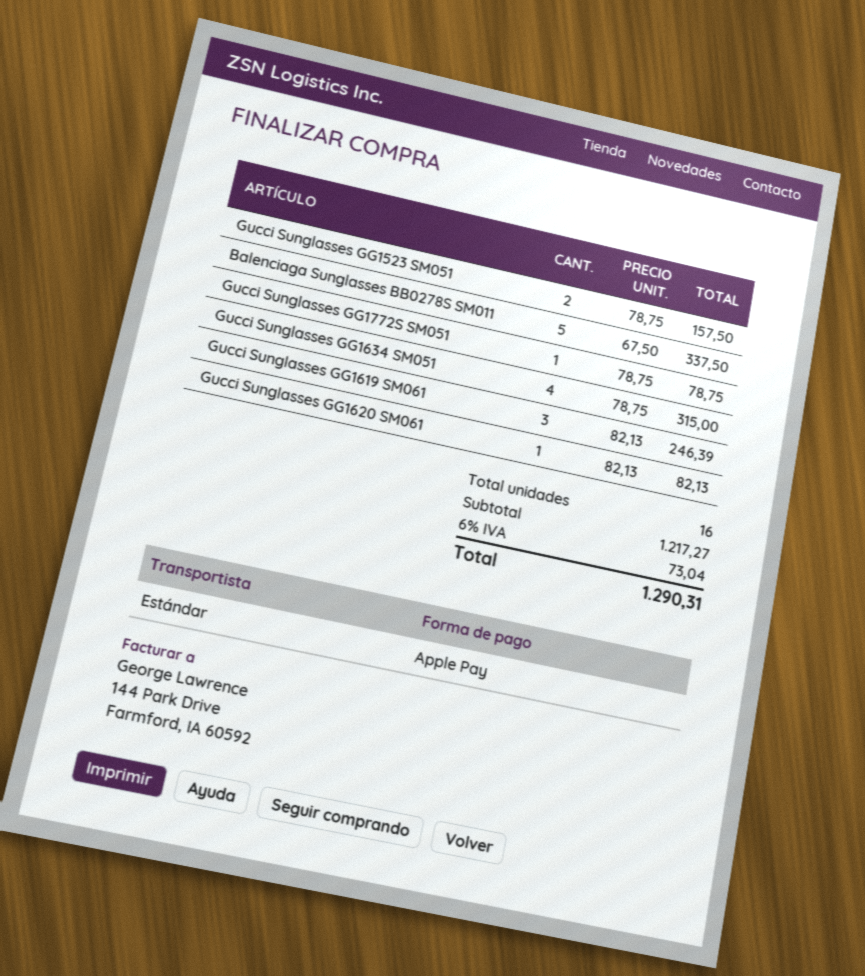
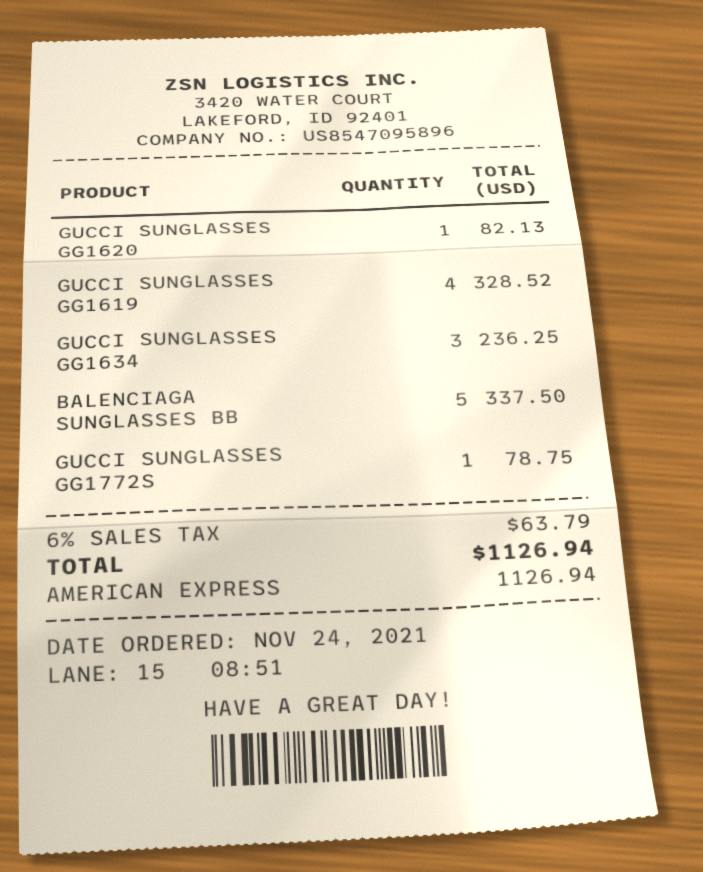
payment method: Apple Pay -> American Express
Gucci Sunglasses GG1523 SM051: 2 for 157.50 -> none
Gucci Sunglasses GG1634 SM051: 4 for 315.00 -> 3 for 236.25
Gucci Sunglasses GG1619 SM061: 3 for 246.39 -> 4 for 328.52
tax: 6% = 73.04 -> 6% = 63.79
total: 1290.31 -> 1126.94

